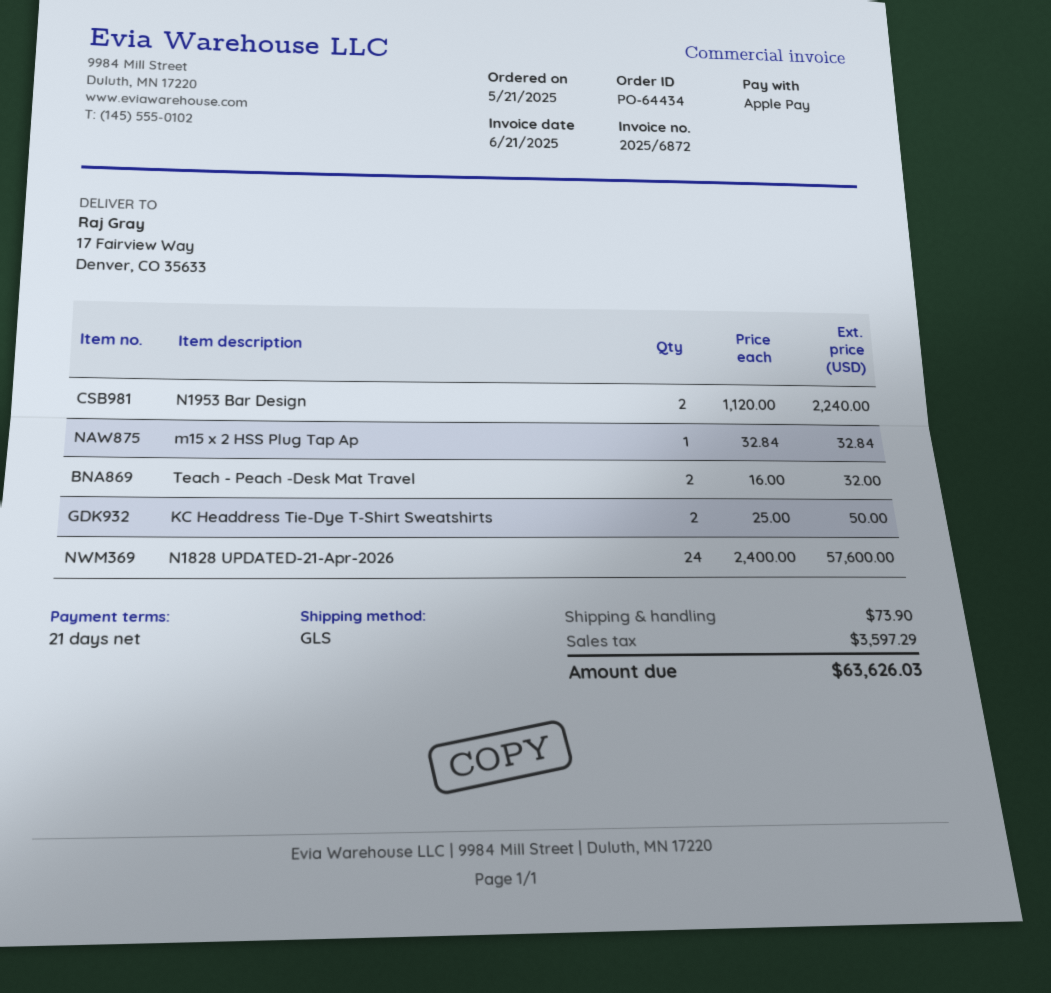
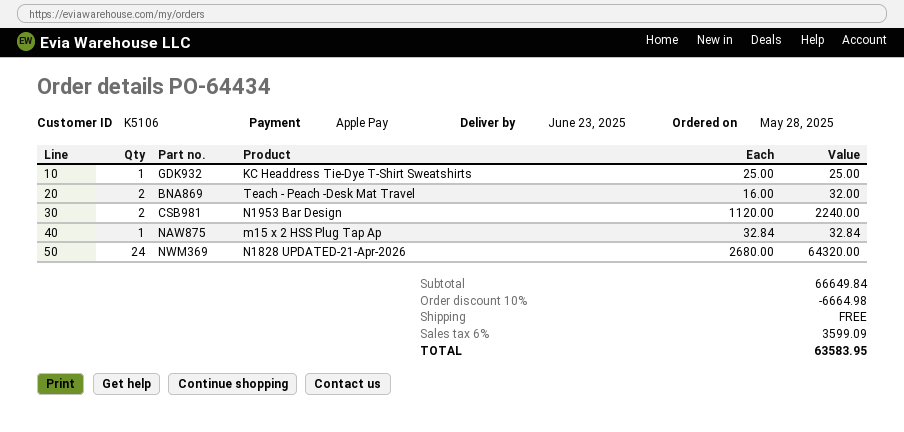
order date: 2025-05-21 -> 2025-05-28
KC Headdress Tie-Dye T-Shirt Sweatshirts: 2 x 25.00 = 50.00 -> 1 x 25.00 = 25.00
N1828 UPDATED-21-Apr-2026: 24 x 2400.00 = 57600.00 -> 24 x 2680.00 = 64320.00
discount: none -> 10% = 6664.98
shipping: 73.90 -> 0.00
tax: 3597.29 -> 3599.09
total: 63626.03 -> 63583.95

